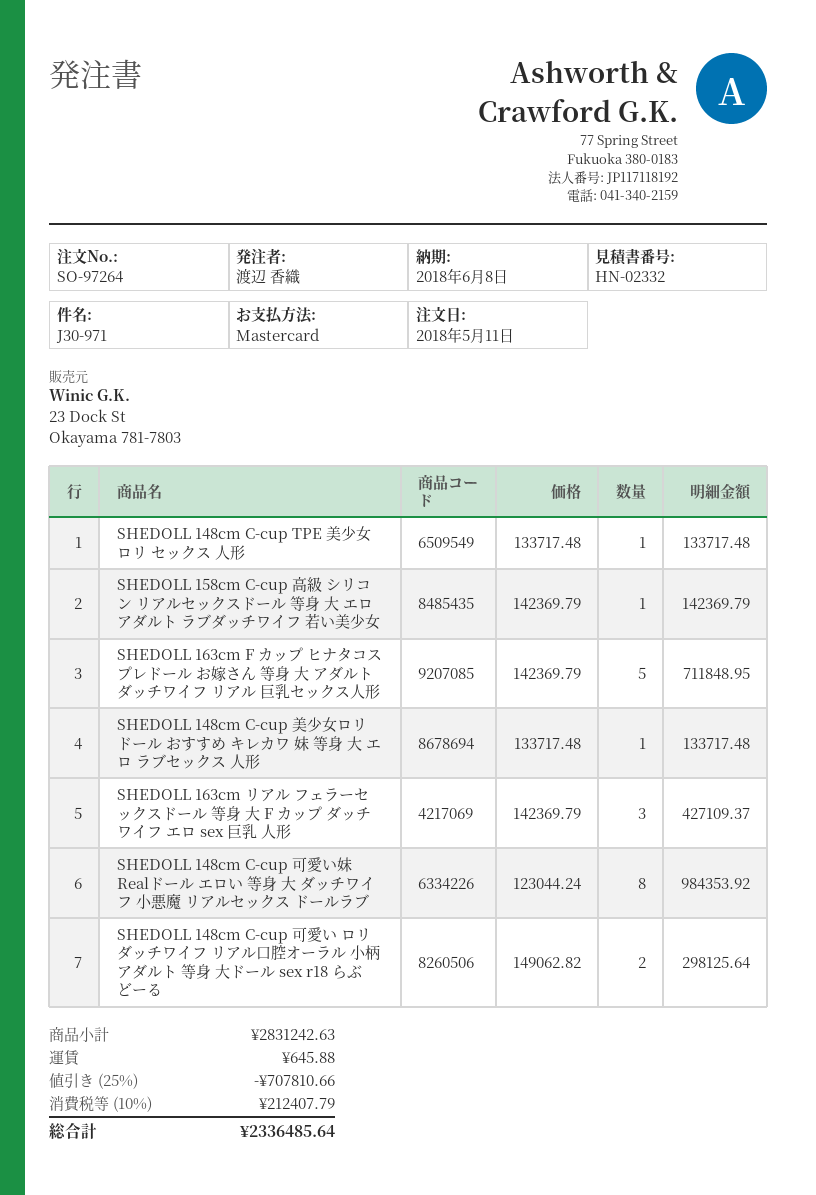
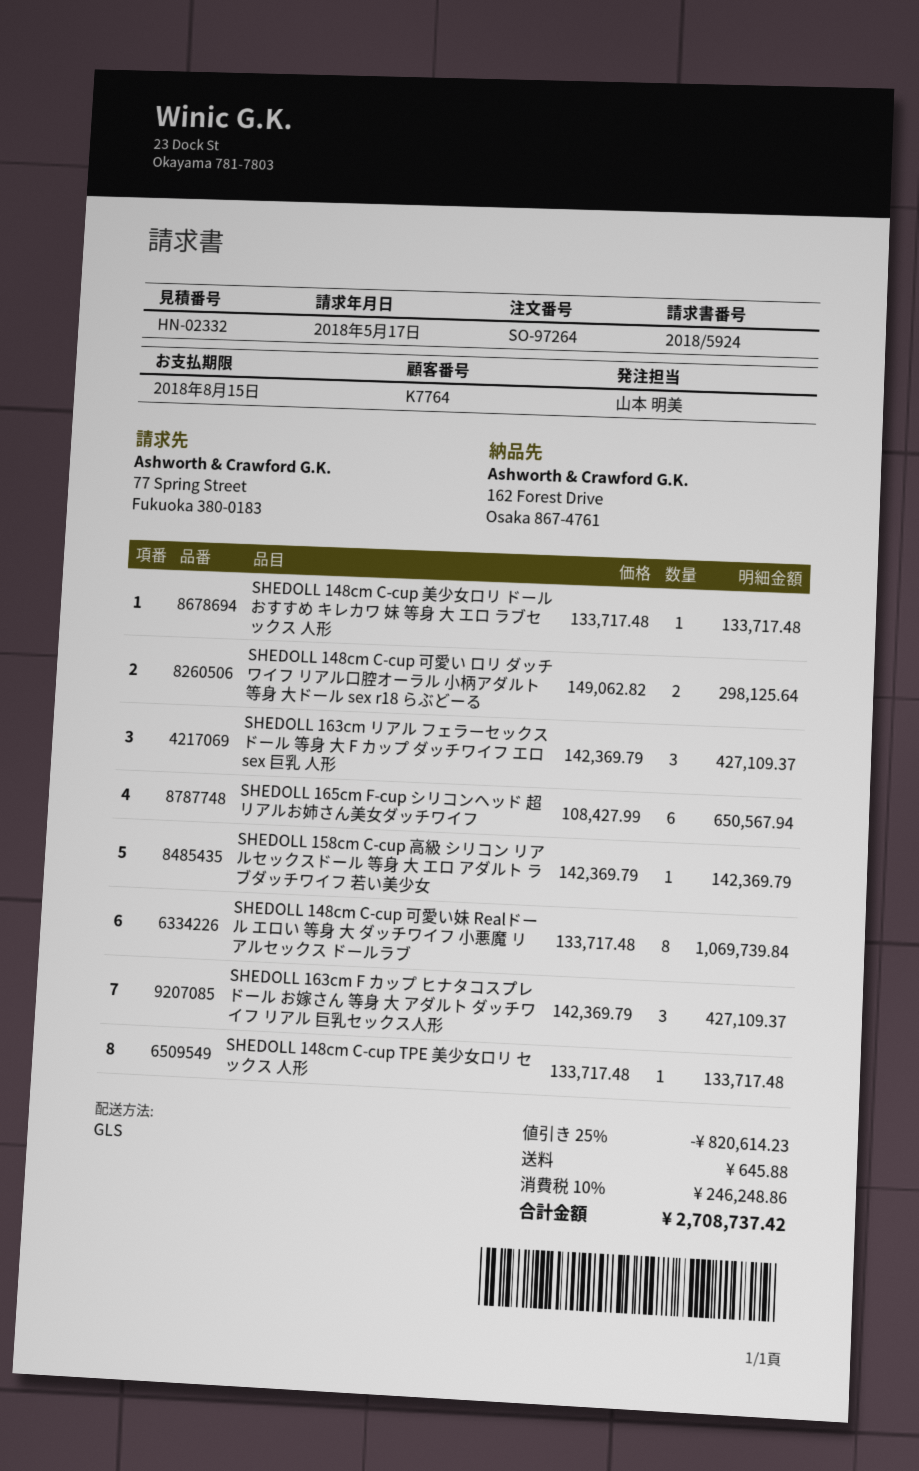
ordered by: 渡辺 香織 -> 山本 明美
SHEDOLL 163cm F カップ ヒナタコスプレドール お嫁さん 等身 大 アダルト ダッチワイフ リアル 巨乳セックス人形: 5 x 142369.79 = 711848.95 -> 3 x 142369.79 = 427109.37
SHEDOLL 148cm C-cup 可愛い妹 Realドール エロい 等身 大 ダッチワイフ 小悪魔 リアルセックス ドールラブ: 8 x 123044.24 = 984353.92 -> 8 x 133717.48 = 1069739.84
SHEDOLL 165cm F-cup シリコンヘッド 超リアルお姉さん美女ダッチワイフ: none -> 6 x 108427.99 = 650567.94
discount: 25% = 707810.66 -> 25% = 820614.23
tax: 10% = 212407.79 -> 10% = 246248.86
total: 2336485.64 -> 2708737.42

